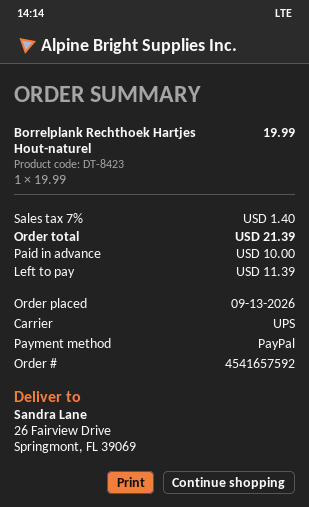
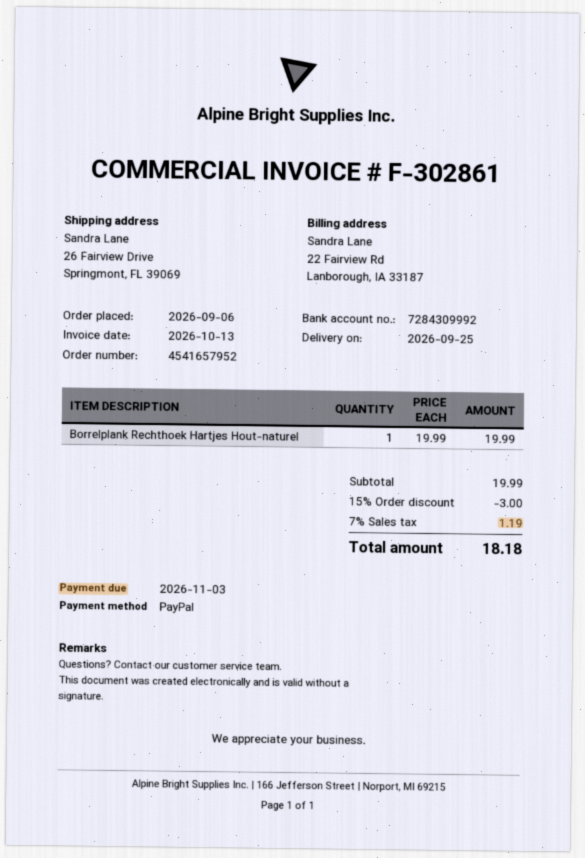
order number: 4541657592 -> 4541657952
order date: 2026-09-13 -> 2026-09-06
discount: none -> 15% = 3.00
tax: 7% = 1.40 -> 7% = 1.19
total: 21.39 -> 18.18

